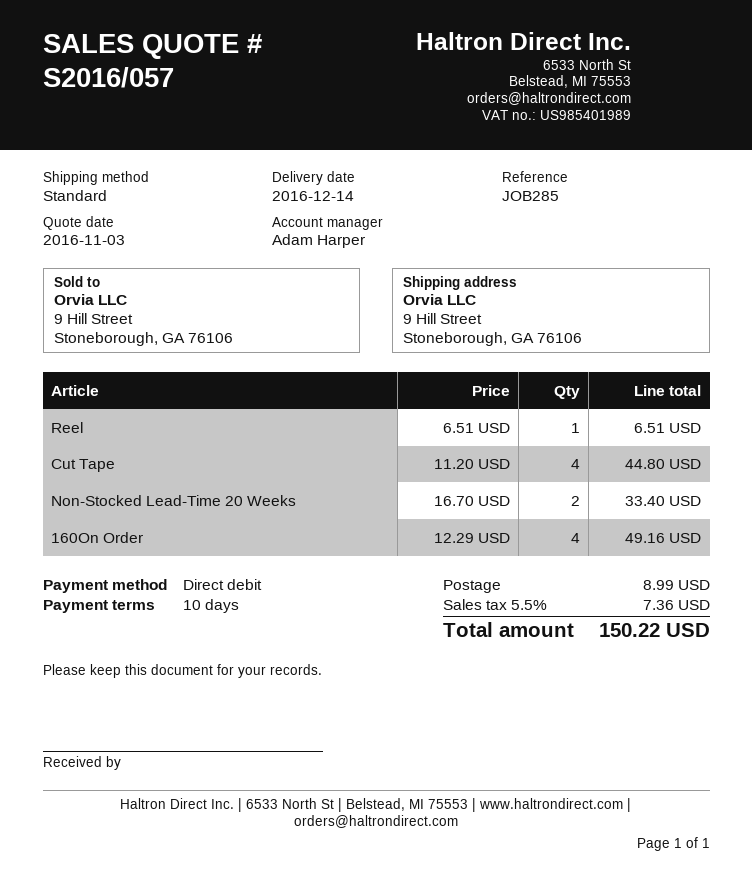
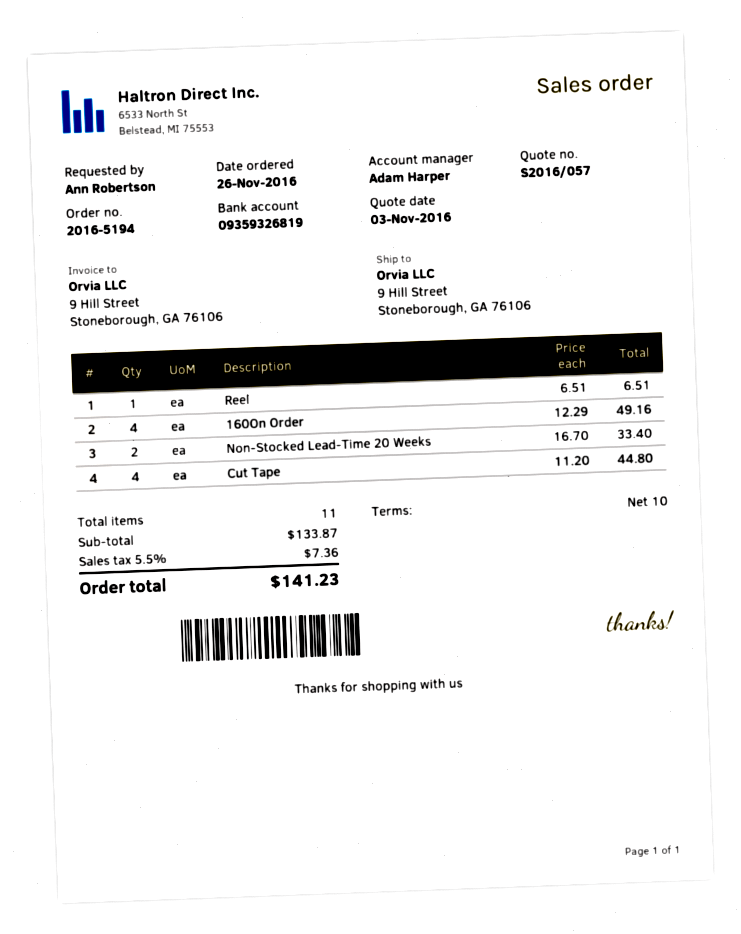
shipping: 8.99 -> none
total: 150.22 -> 141.23

